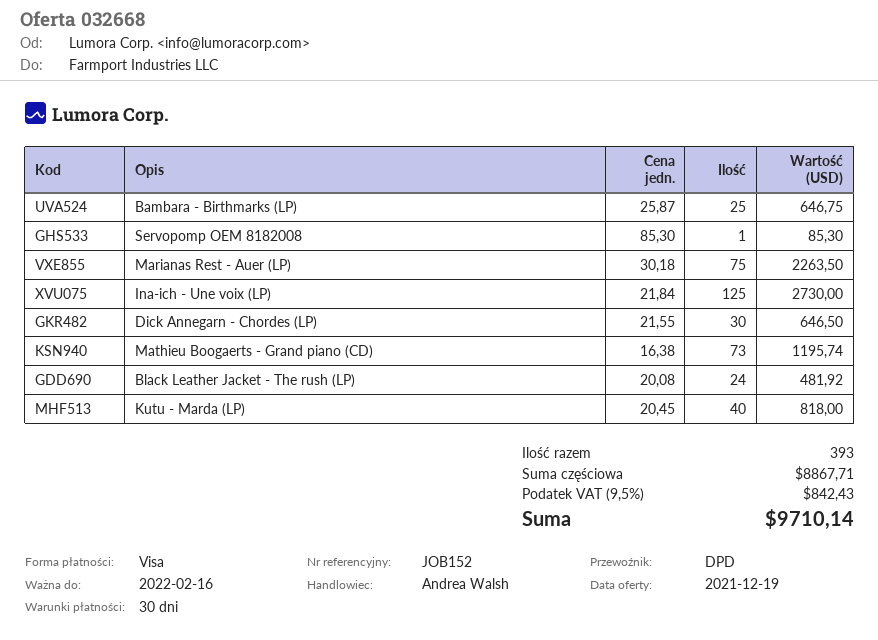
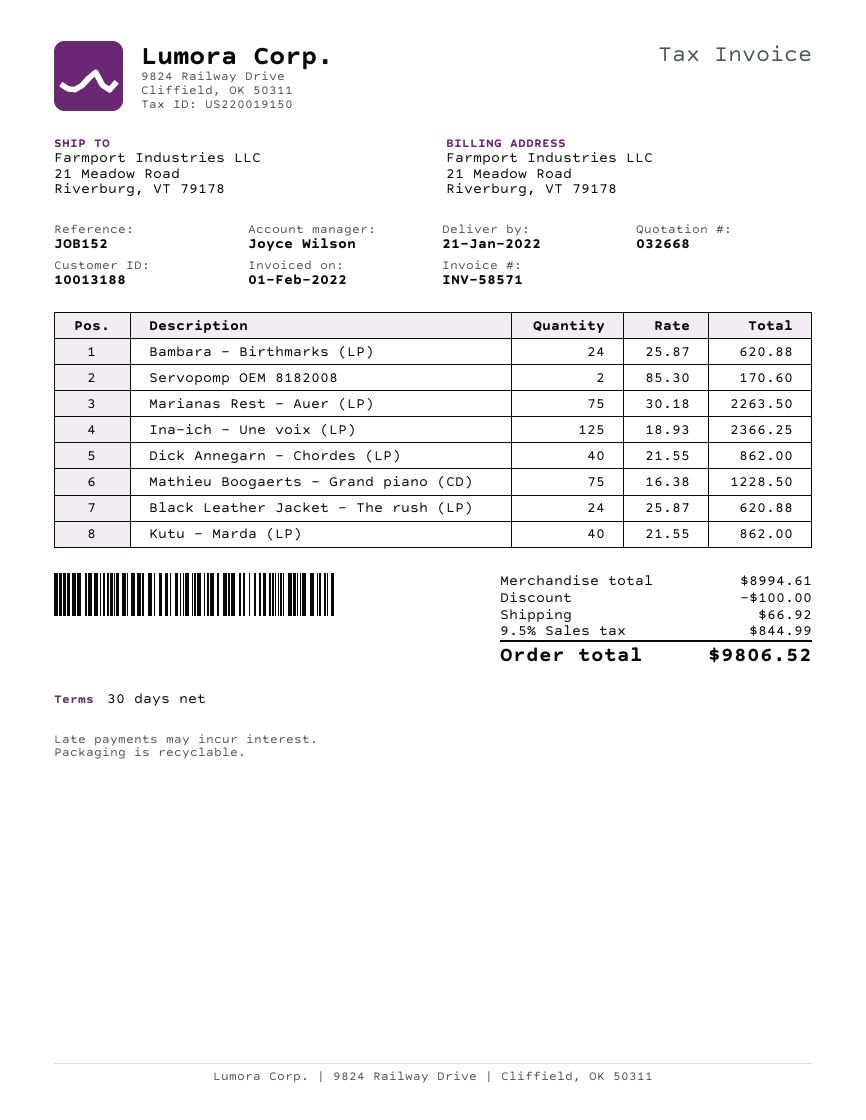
sales rep: Andrea Walsh -> Joyce Wilson
Bambara - Birthmarks (LP): 25 x 25.87 = 646.75 -> 24 x 25.87 = 620.88
Servopomp OEM 8182008: 1 x 85.30 = 85.30 -> 2 x 85.30 = 170.60
Ina-ich - Une voix (LP): 125 x 21.84 = 2730.00 -> 125 x 18.93 = 2366.25
Dick Annegarn - Chordes (LP): 30 x 21.55 = 646.50 -> 40 x 21.55 = 862.00
Mathieu Boogaerts - Grand piano (CD): 73 x 16.38 = 1195.74 -> 75 x 16.38 = 1228.50
Black Leather Jacket - The rush (LP): 24 x 20.08 = 481.92 -> 24 x 25.87 = 620.88
Kutu - Marda (LP): 40 x 20.45 = 818.00 -> 40 x 21.55 = 862.00
subtotal: 8867.71 -> 8994.61
discount: none -> 100.00
shipping: none -> 66.92
tax: 9.5% = 842.43 -> 9.5% = 844.99
total: 9710.14 -> 9806.52

